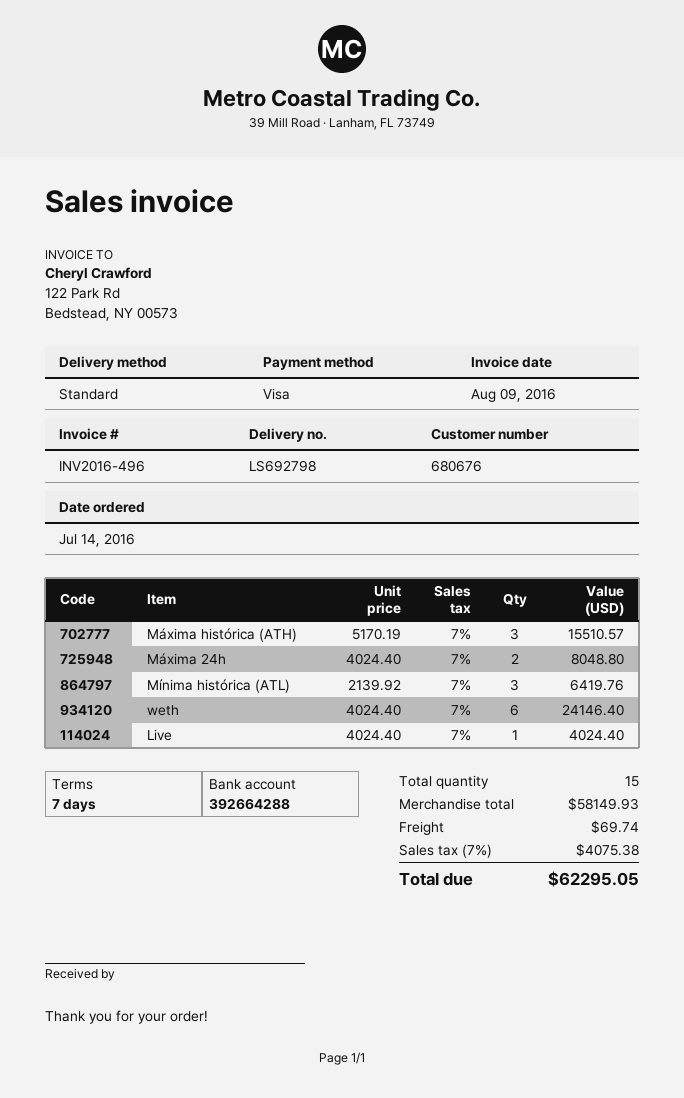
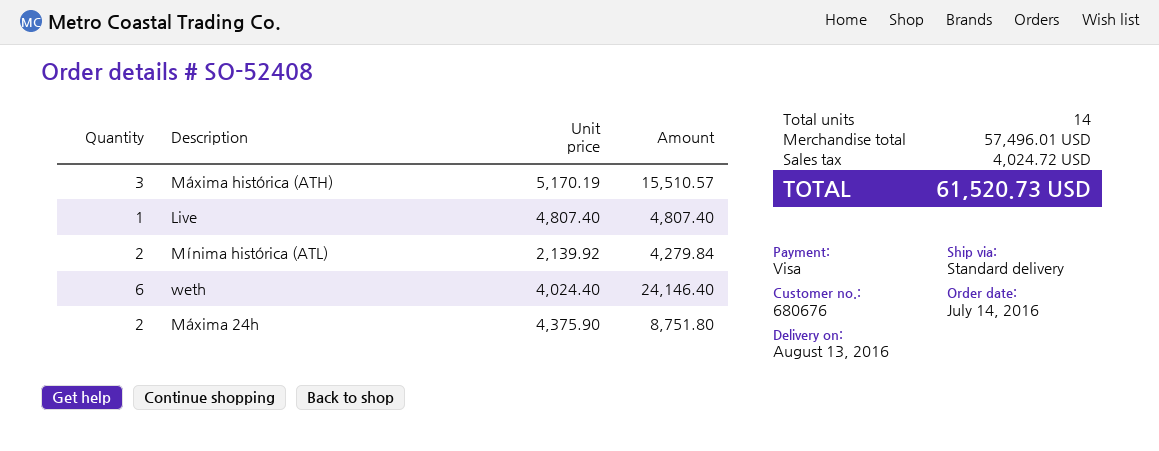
Máxima 24h: 2 x 4024.40 = 8048.80 -> 2 x 4375.90 = 8751.80
Mínima histórica (ATL): 3 x 2139.92 = 6419.76 -> 2 x 2139.92 = 4279.84
Live: 1 x 4024.40 = 4024.40 -> 1 x 4807.40 = 4807.40
total quantity: 15 -> 14
subtotal: 58149.93 -> 57496.01
shipping: 69.74 -> none
tax: 4075.38 -> 4024.72
total: 62295.05 -> 61520.73

